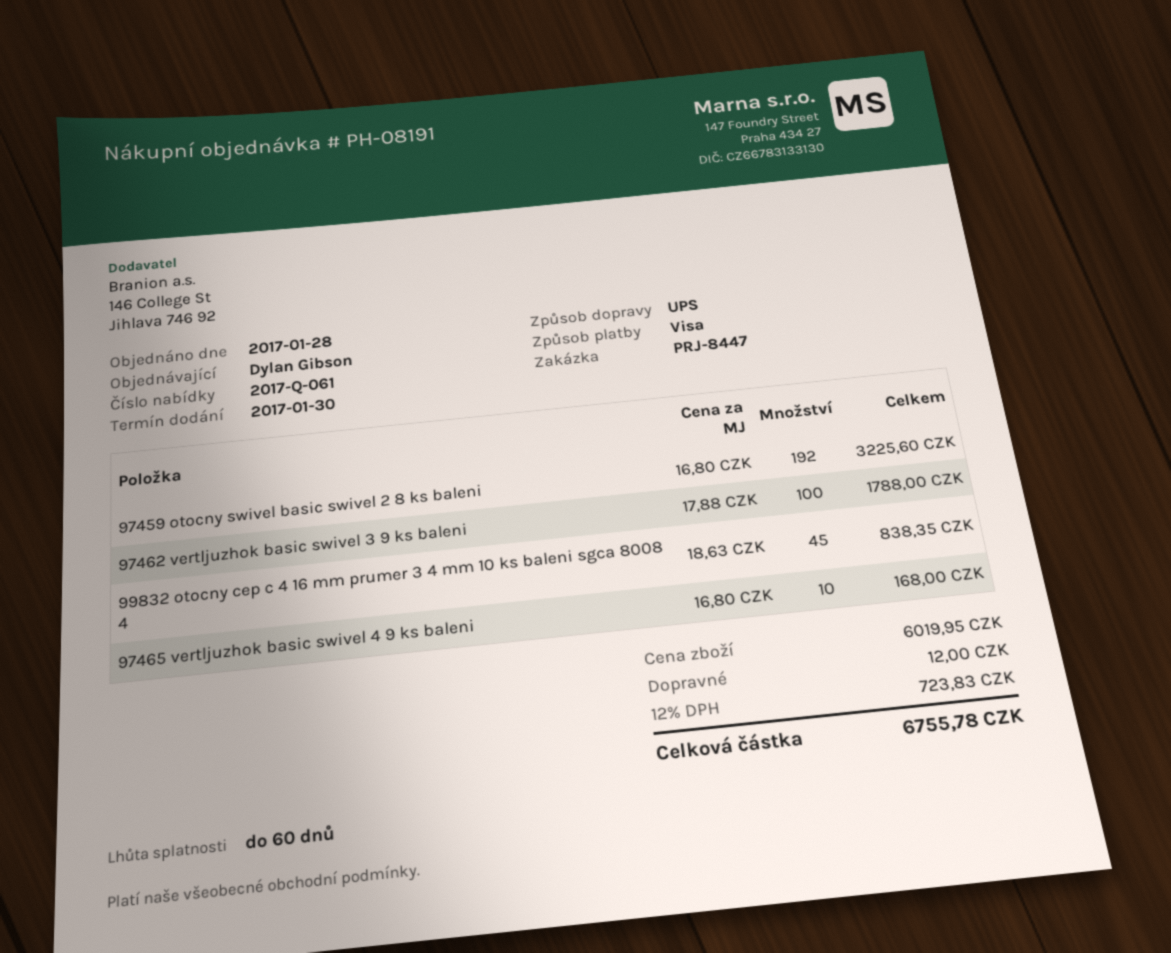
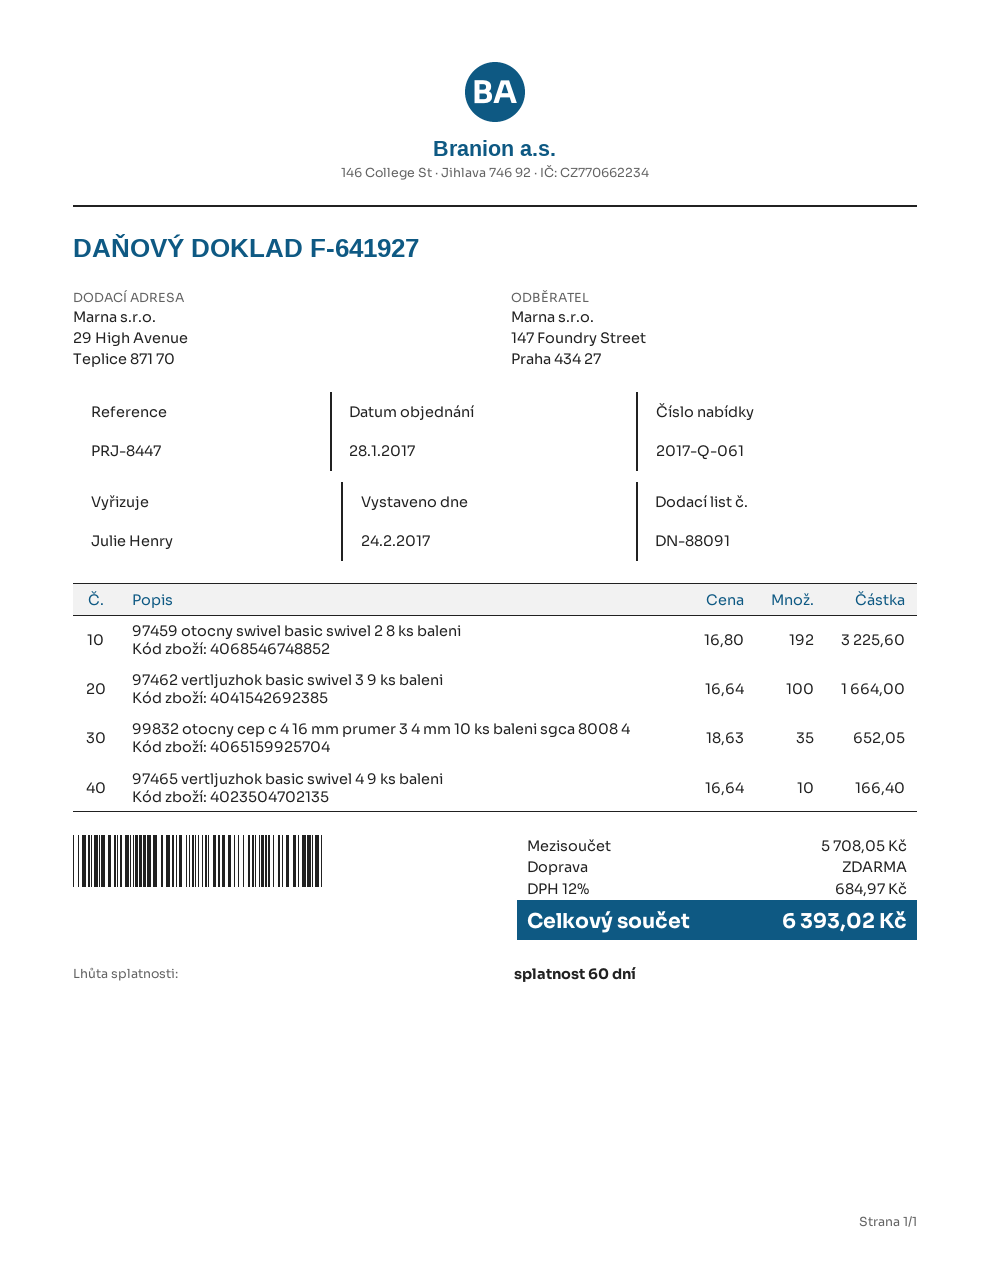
97462 vertljuzhok basic swivel 3 9 ks baleni: 100 x 17.88 = 1788.00 -> 100 x 16.64 = 1664.00
99832 otocny cep c 4 16 mm prumer 3 4 mm 10 ks baleni sgca 8008 4: 45 x 18.63 = 838.35 -> 35 x 18.63 = 652.05
97465 vertljuzhok basic swivel 4 9 ks baleni: 10 x 16.80 = 168.00 -> 10 x 16.64 = 166.40
subtotal: 6019.95 -> 5708.05
shipping: 12.00 -> 0.00
tax: 12% = 723.83 -> 12% = 684.97
total: 6755.78 -> 6393.02

